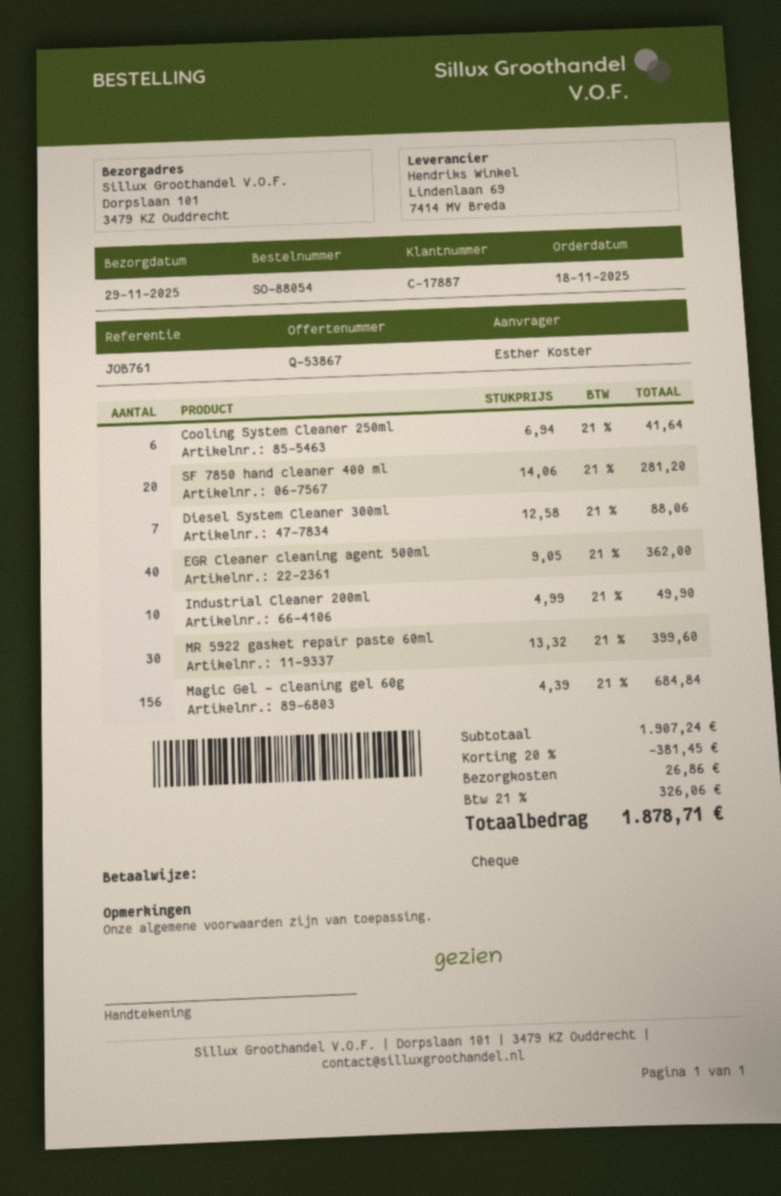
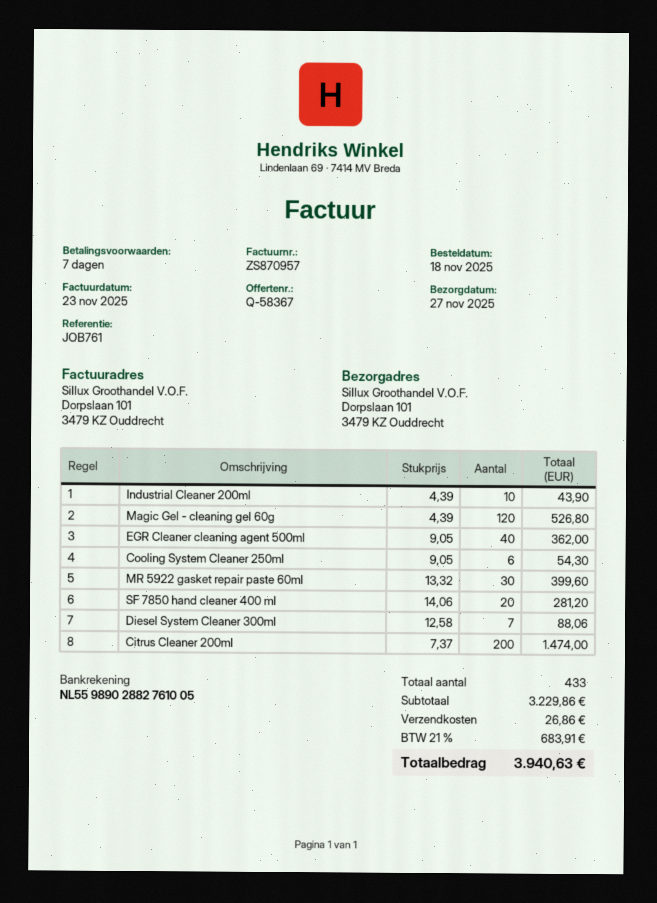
quote number: Q-53867 -> Q-58367
delivery date: 2025-11-29 -> 2025-11-27
Cooling System Cleaner 250ml: 6 x 6.94 = 41.64 -> 6 x 9.05 = 54.30
Industrial Cleaner 200ml: 10 x 4.99 = 49.90 -> 10 x 4.39 = 43.90
Magic Gel - cleaning gel 60g: 156 x 4.39 = 684.84 -> 120 x 4.39 = 526.80
Citrus Cleaner 200ml: none -> 200 x 7.37 = 1474.00
subtotal: 1907.24 -> 3229.86
discount: 20% = 381.45 -> none
tax: 21% = 326.06 -> 21% = 683.91
total: 1878.71 -> 3940.63

